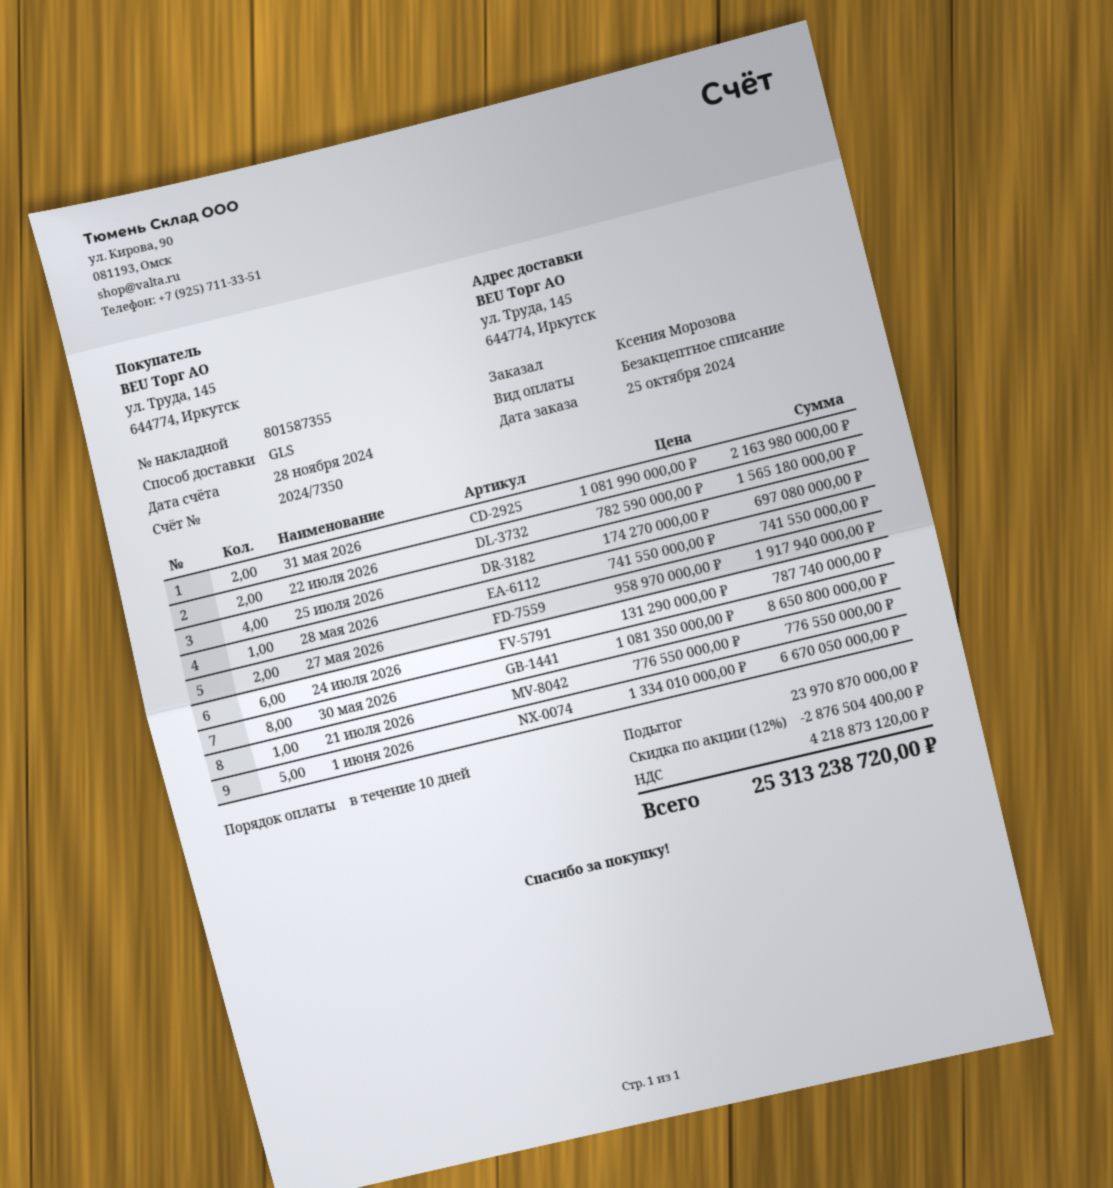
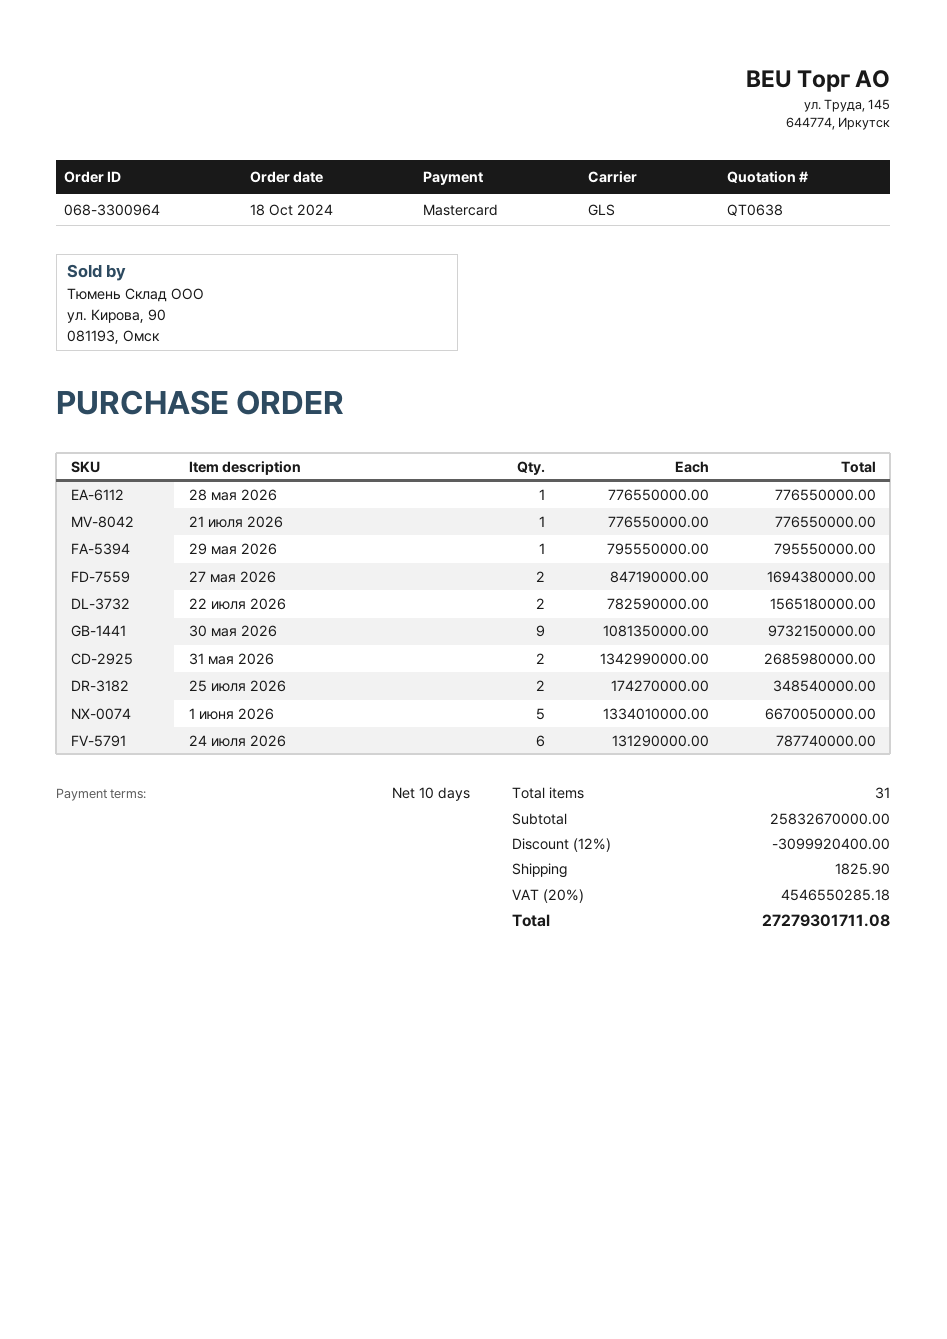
order date: 2024-10-25 -> 2024-10-18
payment method: direct debit -> Mastercard
31 мая 2026: 2 x 1081990000.00 = 2163980000.00 -> 2 x 1342990000.00 = 2685980000.00
25 июля 2026: 4 x 174270000.00 = 697080000.00 -> 2 x 174270000.00 = 348540000.00
28 мая 2026: 1 x 741550000.00 = 741550000.00 -> 1 x 776550000.00 = 776550000.00
27 мая 2026: 2 x 958970000.00 = 1917940000.00 -> 2 x 847190000.00 = 1694380000.00
30 мая 2026: 8 x 1081350000.00 = 8650800000.00 -> 9 x 1081350000.00 = 9732150000.00
29 мая 2026: none -> 1 x 795550000.00 = 795550000.00
subtotal: 23970870000.00 -> 25832670000.00
discount: 12% = 2876504400.00 -> 12% = 3099920400.00
shipping: none -> 1825.90
tax: 4218873120.00 -> 4546550285.18
total: 25313238720.00 -> 27279301711.08

